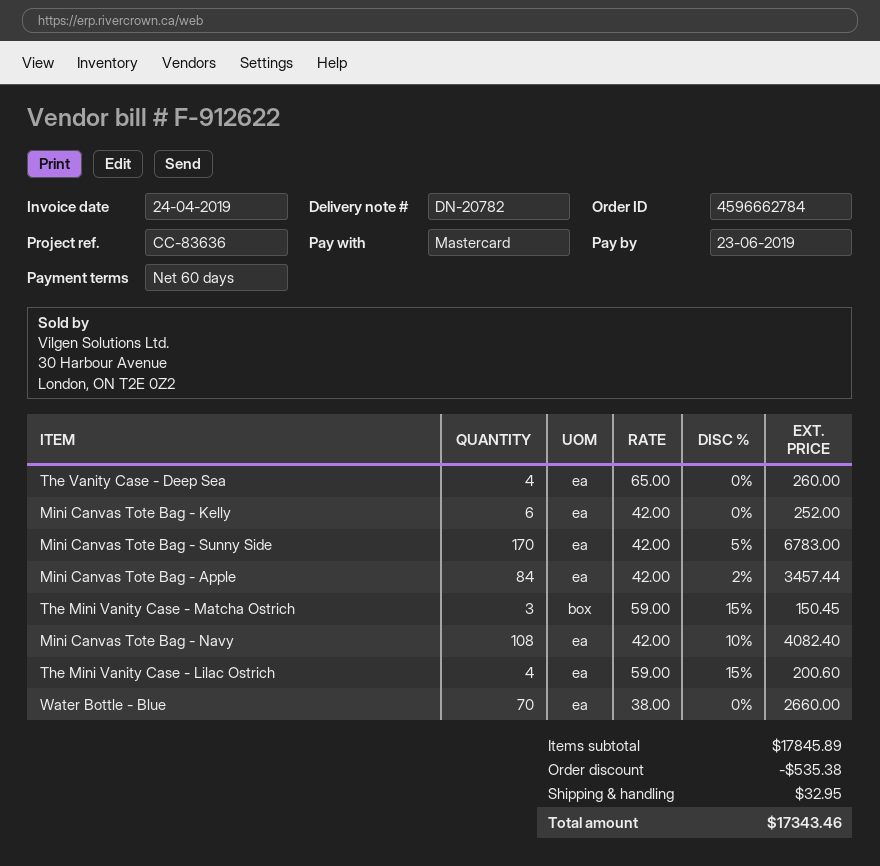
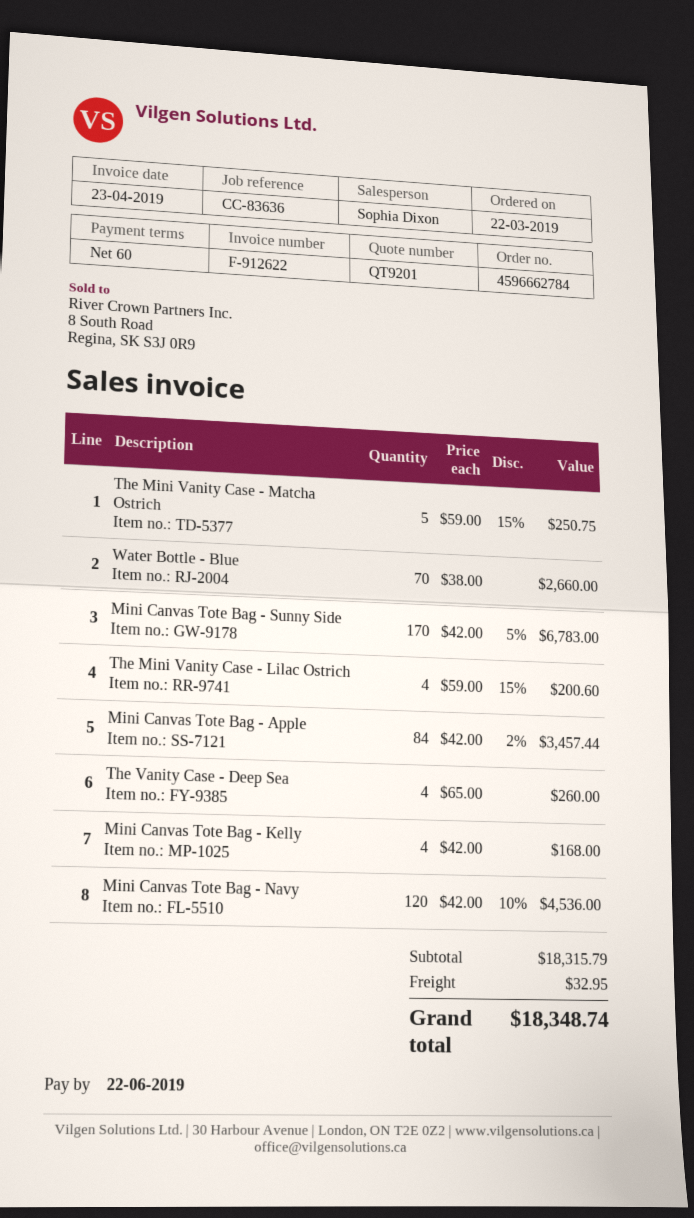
invoice date: 2019-04-24 -> 2019-04-23
due date: 2019-06-23 -> 2019-06-22
Mini Canvas Tote Bag - Kelly: 6 x 42.00 = 252.00 -> 4 x 42.00 = 168.00
The Mini Vanity Case - Matcha Ostrich: 3 x 59.00 - 15% = 150.45 -> 5 x 59.00 - 15% = 250.75
Mini Canvas Tote Bag - Navy: 108 x 42.00 - 10% = 4082.40 -> 120 x 42.00 - 10% = 4536.00
subtotal: 17845.89 -> 18315.79
discount: 535.38 -> none
total: 17343.46 -> 18348.74

